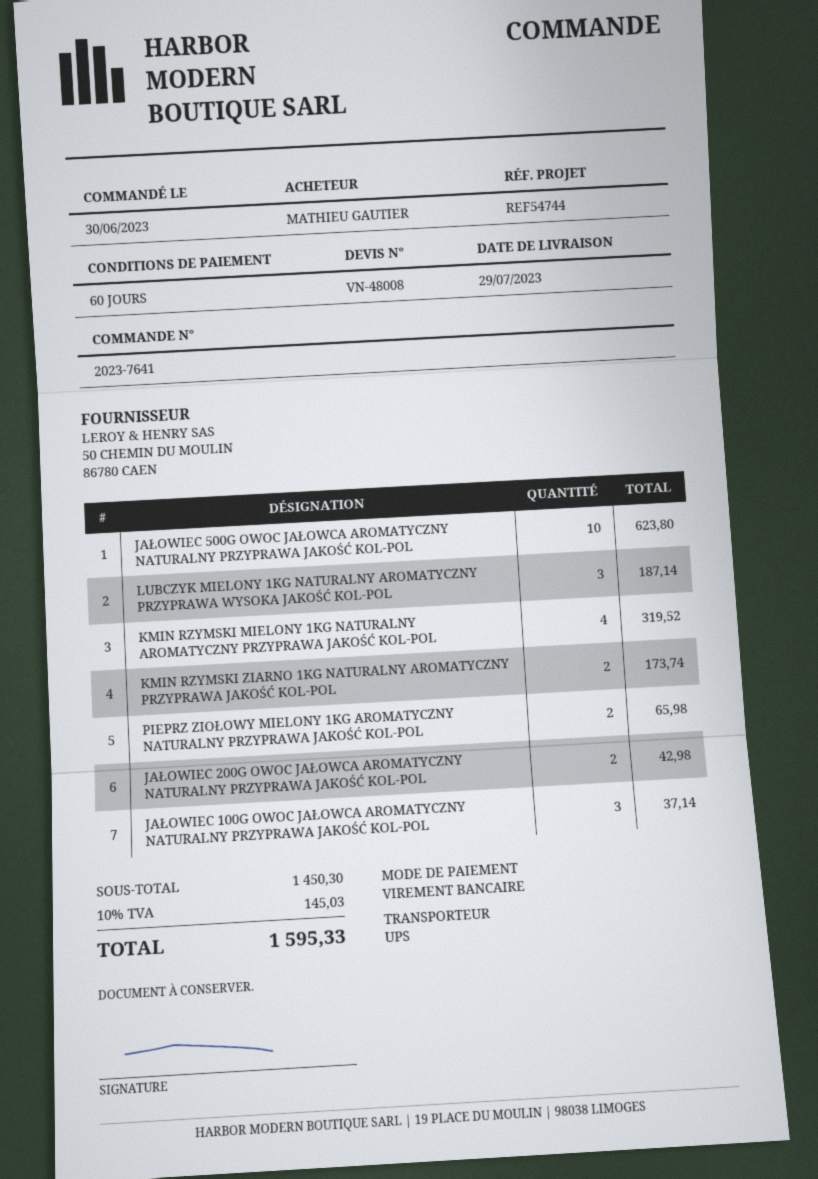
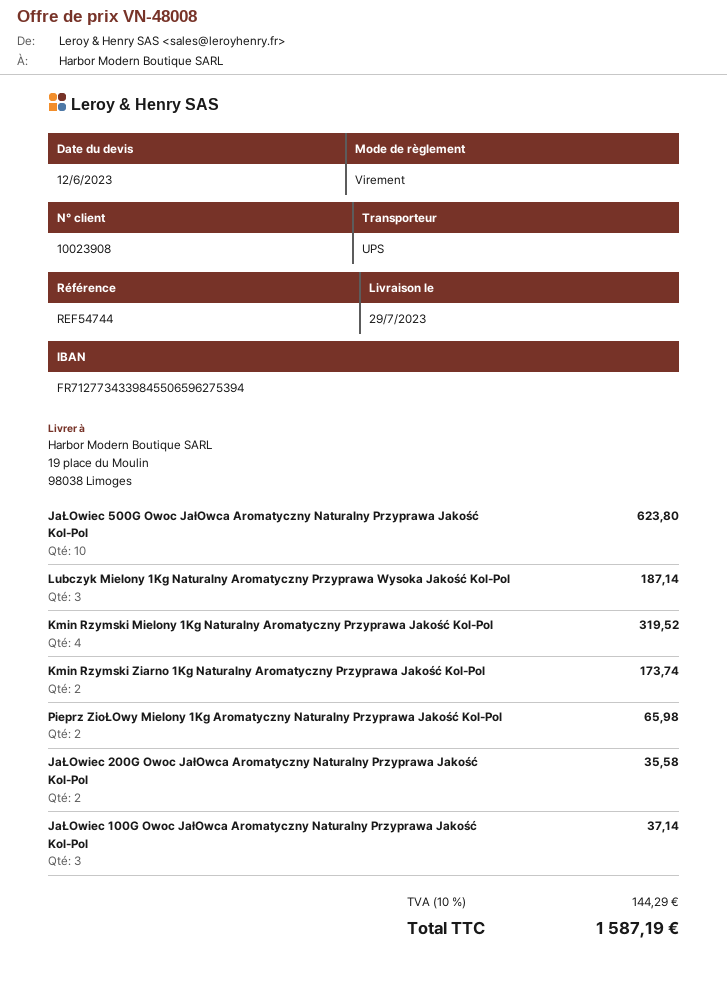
JAŁOWIEC 200G OWOC JAŁOWCA AROMATYCZNY NATURALNY PRZYPRAWA JAKOŚĆ KOL-POL: 2 for 42.98 -> 2 for 35.58
tax: 10% = 145.03 -> 10% = 144.29
total: 1595.33 -> 1587.19

